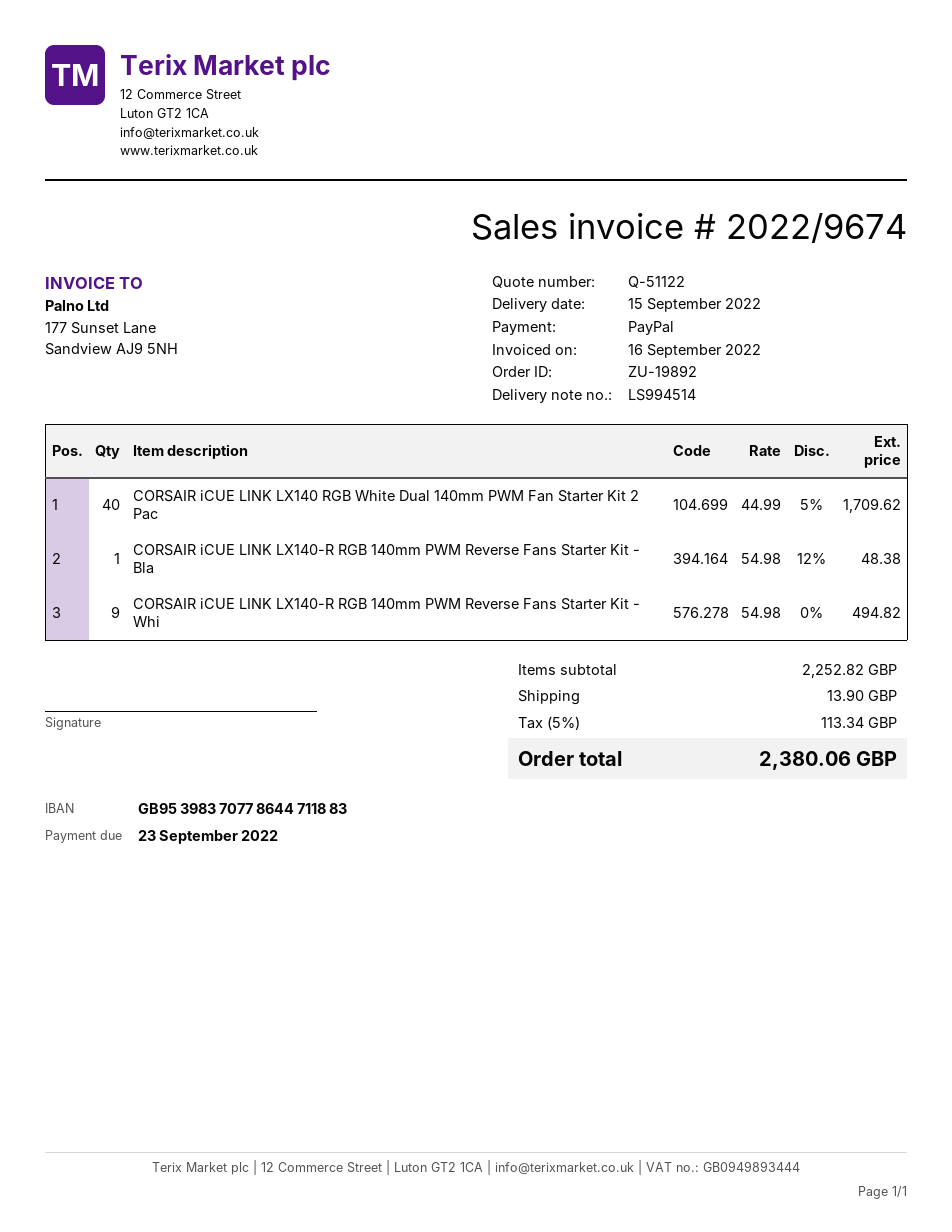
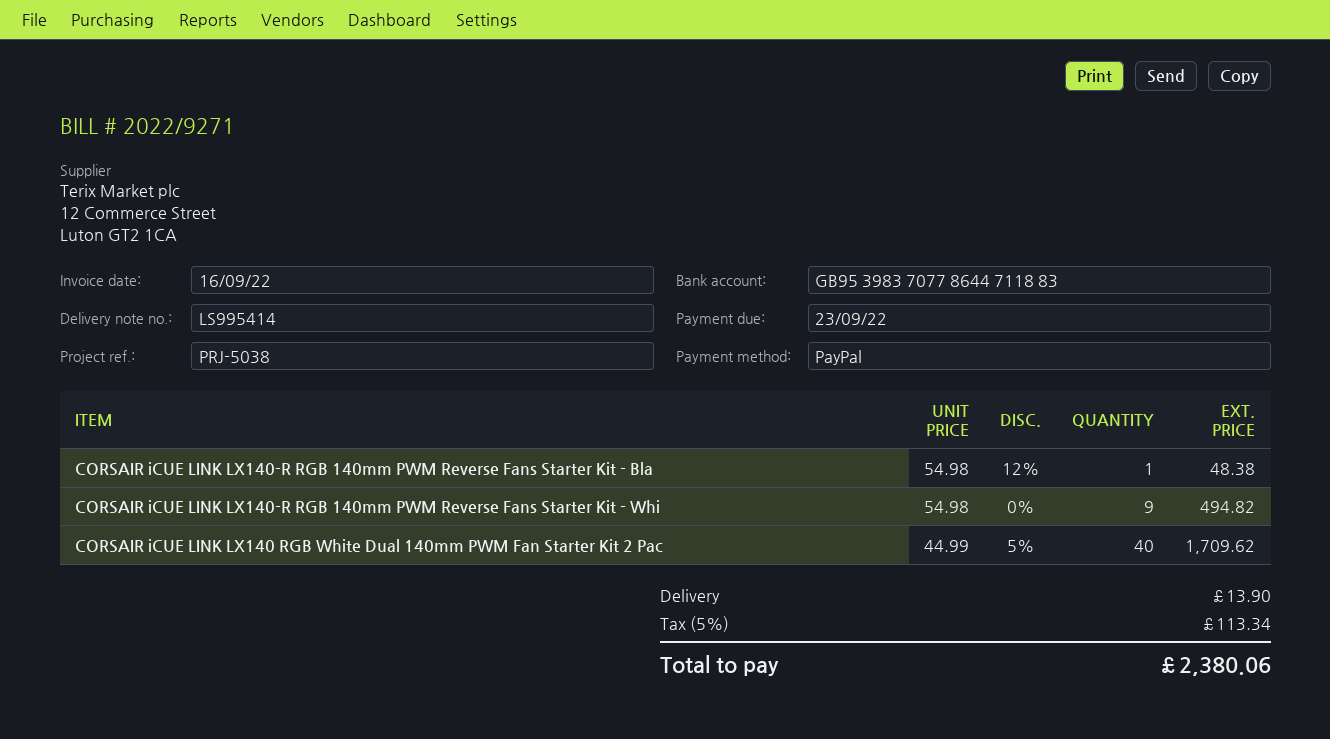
delivery note number: LS994514 -> LS995414
invoice number: 2022/9674 -> 2022/9271

